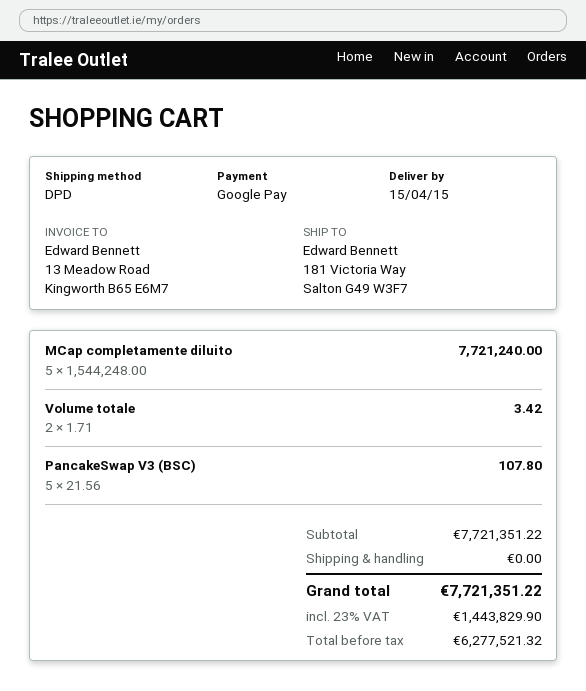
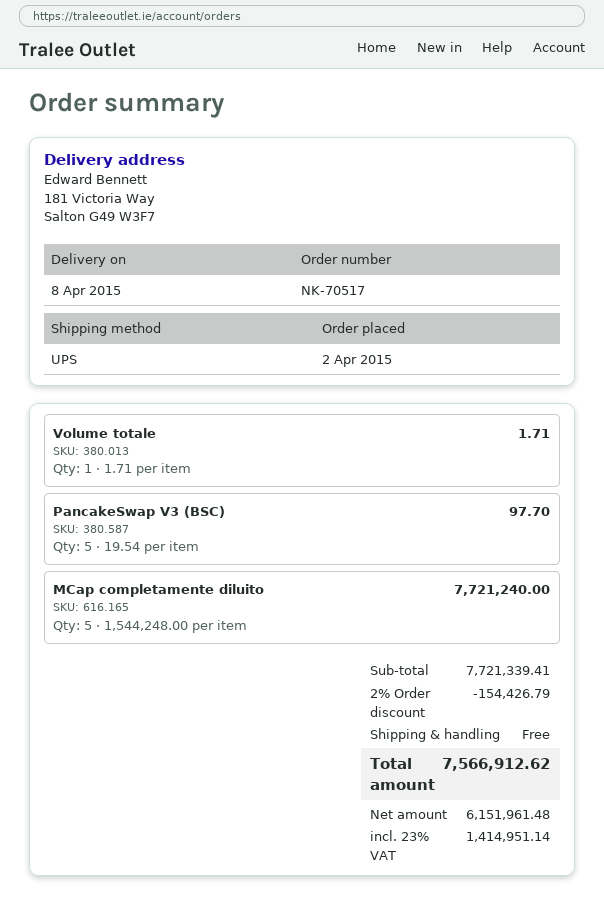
delivery date: 2015-04-15 -> 2015-04-08
shipping method: DPD -> UPS
Volume totale: 2 x 1.71 = 3.42 -> 1 x 1.71 = 1.71
PancakeSwap V3 (BSC): 5 x 21.56 = 107.80 -> 5 x 19.54 = 97.70
subtotal: 7721351.22 -> 7721339.41
discount: none -> 2% = 154426.79
net: 6277521.32 -> 6151961.48
tax: 23% = 1443829.90 -> 23% = 1414951.14
total: 7721351.22 -> 7566912.62

